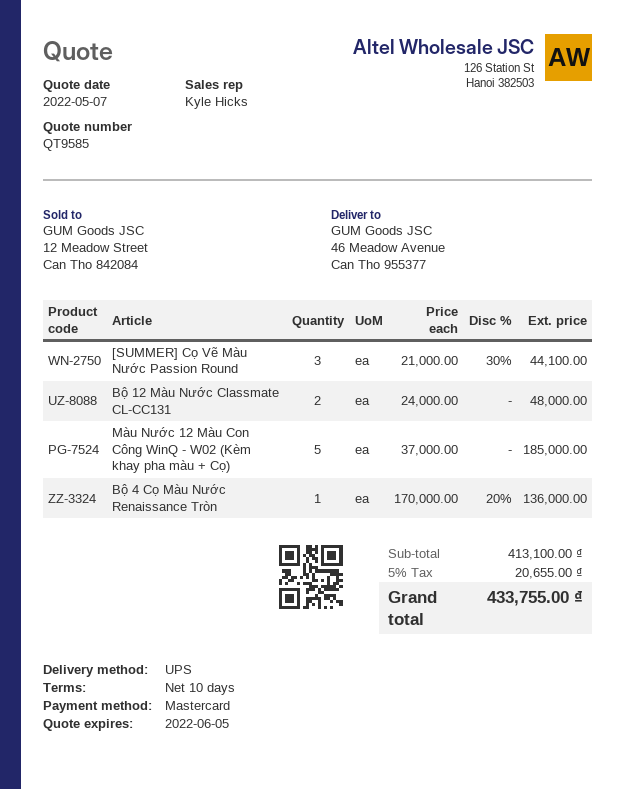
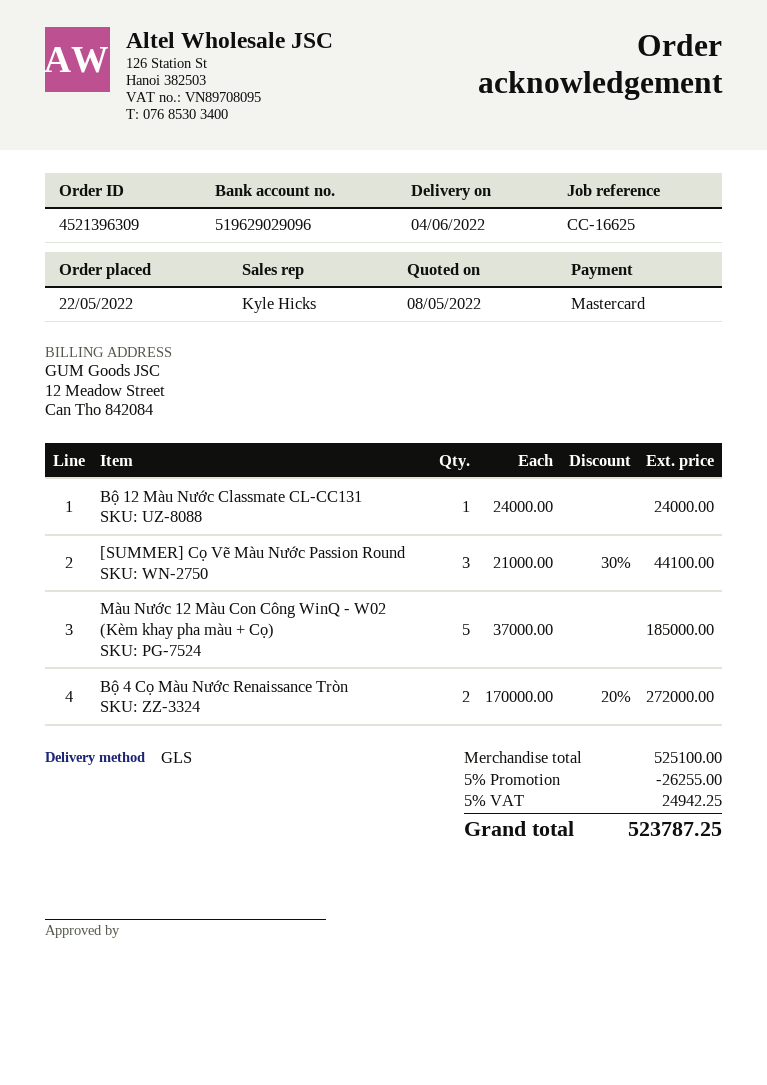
quote date: 2022-05-07 -> 2022-05-08
shipping method: UPS -> GLS
Bộ 12 Màu Nước Classmate CL-CC131: 2 x 24000.00 = 48000.00 -> 1 x 24000.00 = 24000.00
Bộ 4 Cọ Màu Nước Renaissance Tròn: 1 x 170000.00 - 20% = 136000.00 -> 2 x 170000.00 - 20% = 272000.00
subtotal: 413100.00 -> 525100.00
discount: none -> 5% = 26255.00
tax: 5% = 20655.00 -> 5% = 24942.25
total: 433755.00 -> 523787.25

